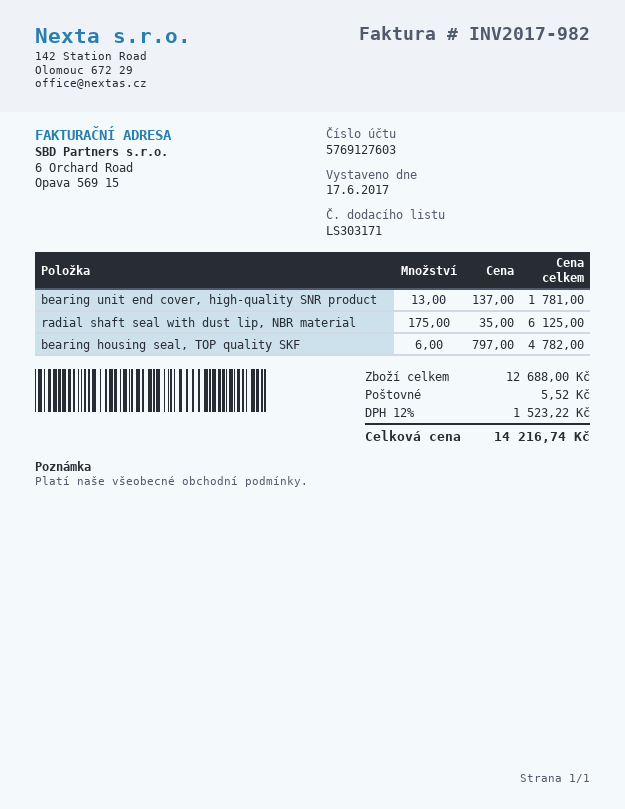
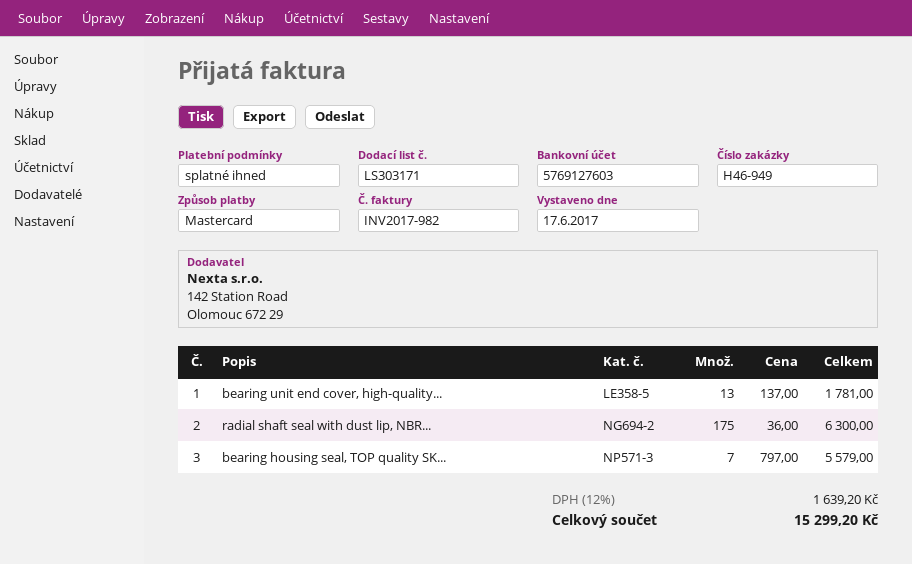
radial shaft seal with dust lip, NBR material: 175 x 35.00 = 6125.00 -> 175 x 36.00 = 6300.00
bearing housing seal, TOP quality SKF: 6 x 797.00 = 4782.00 -> 7 x 797.00 = 5579.00
shipping: 5.52 -> none
tax: 12% = 1523.22 -> 12% = 1639.20
total: 14216.74 -> 15299.20

